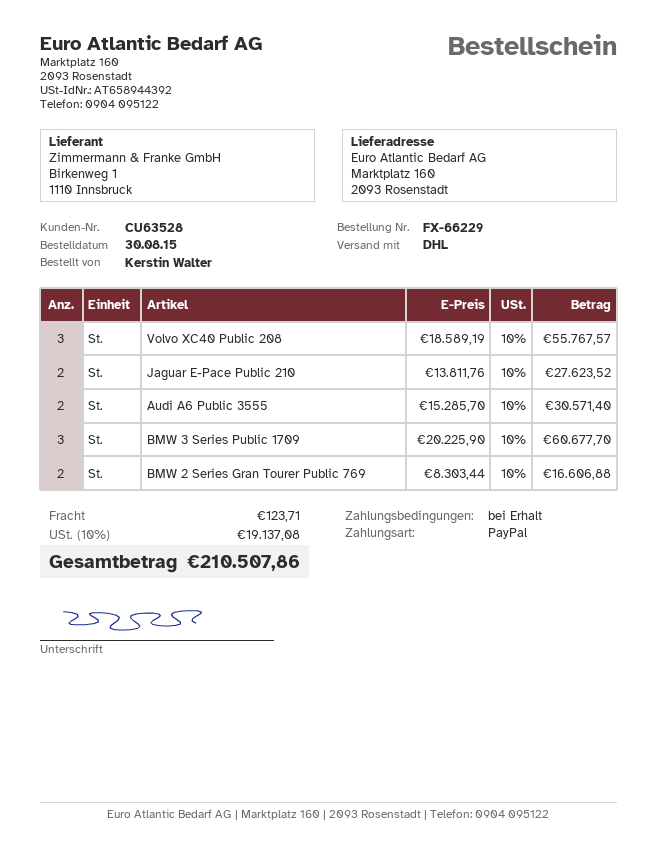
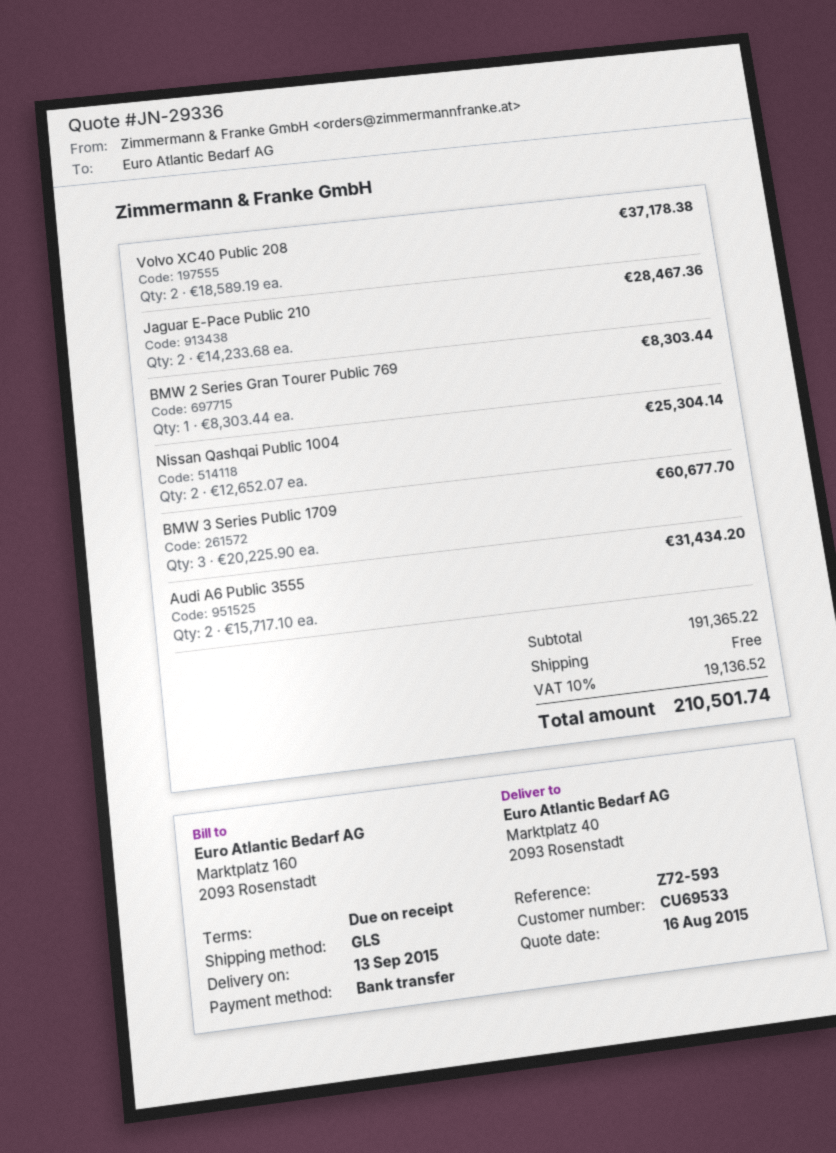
customer number: CU63528 -> CU69533
payment method: PayPal -> bank transfer
shipping method: DHL -> GLS
ship to: Marktplatz 160, 2093 Rosenstadt -> Marktplatz 40, 2093 Rosenstadt
Volvo XC40 Public 208: 3 x 18589.19 = 55767.57 -> 2 x 18589.19 = 37178.38
Jaguar E-Pace Public 210: 2 x 13811.76 = 27623.52 -> 2 x 14233.68 = 28467.36
Audi A6 Public 3555: 2 x 15285.70 = 30571.40 -> 2 x 15717.10 = 31434.20
BMW 2 Series Gran Tourer Public 769: 2 x 8303.44 = 16606.88 -> 1 x 8303.44 = 8303.44
Nissan Qashqai Public 1004: none -> 2 x 12652.07 = 25304.14
shipping: 123.71 -> 0.00
tax: 10% = 19137.08 -> 10% = 19136.52
total: 210507.86 -> 210501.74

